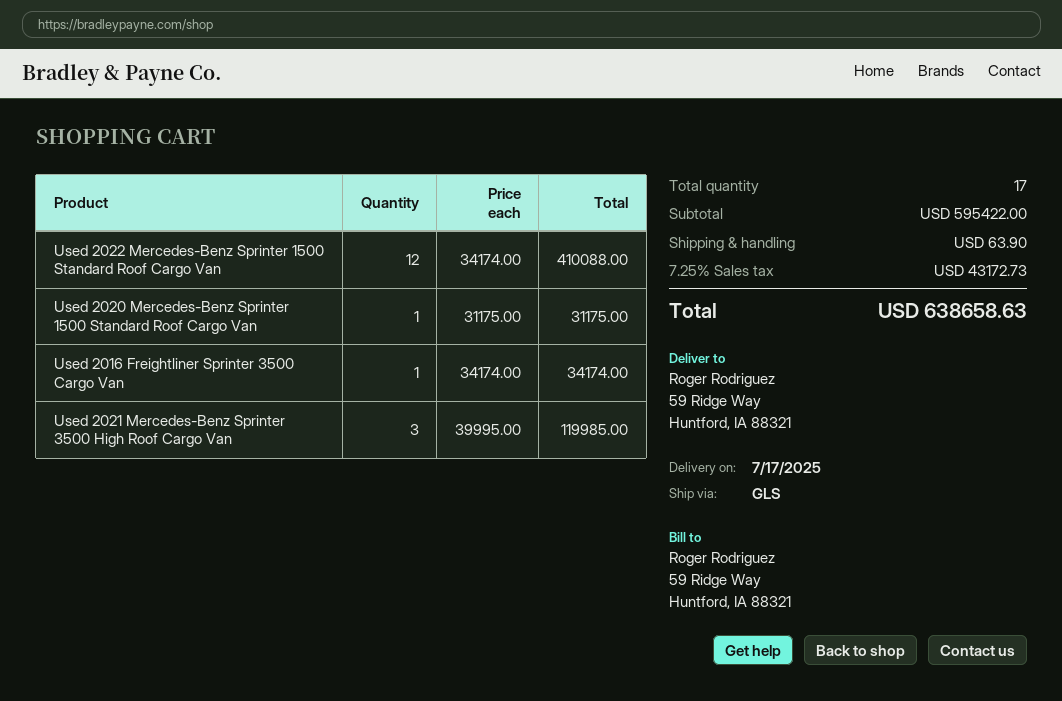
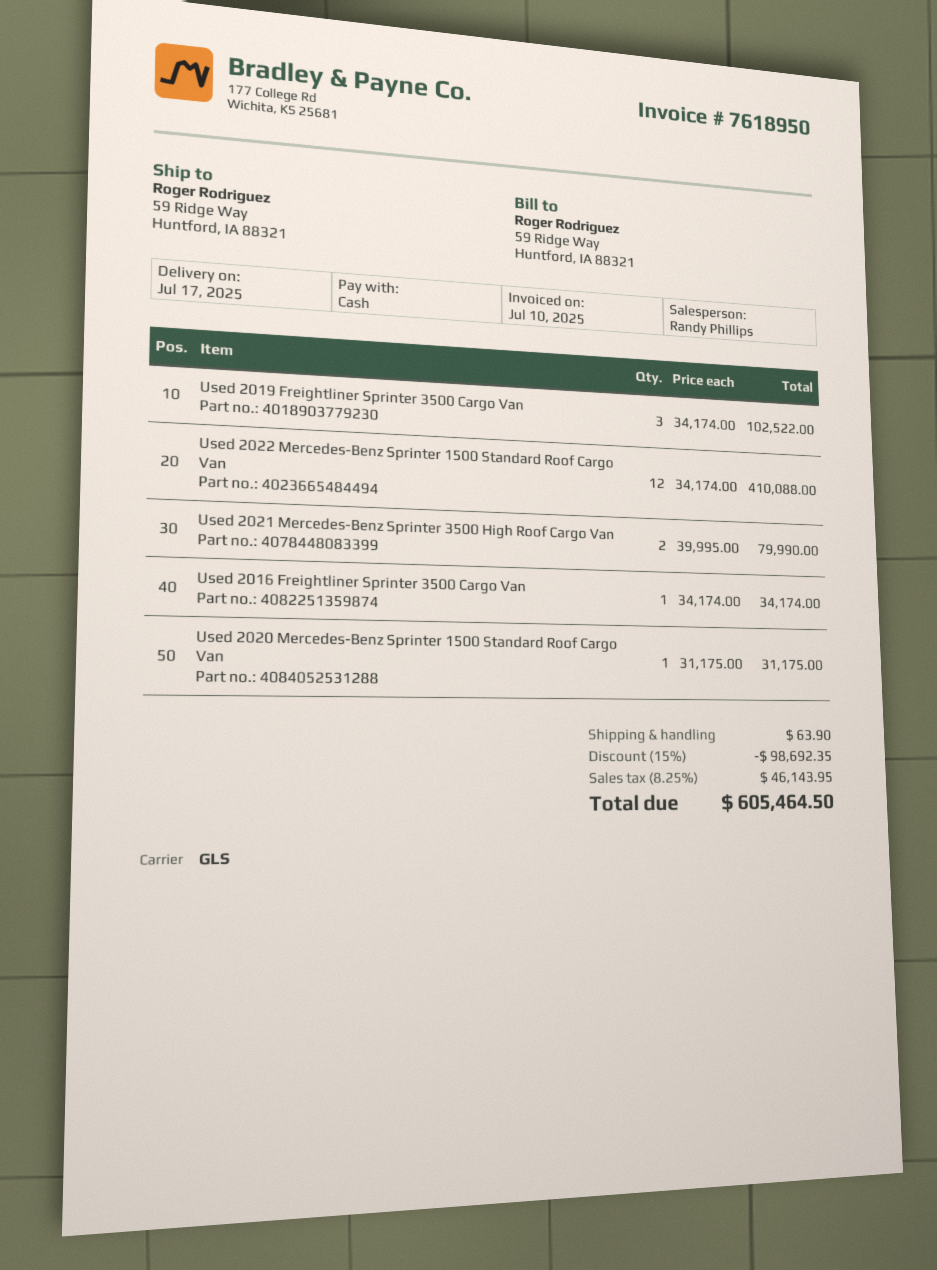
Used 2021 Mercedes-Benz Sprinter 3500 High Roof Cargo Van: 3 x 39995.00 = 119985.00 -> 2 x 39995.00 = 79990.00
Used 2019 Freightliner Sprinter 3500 Cargo Van: none -> 3 x 34174.00 = 102522.00
discount: none -> 15% = 98692.35
tax: 7.25% = 43172.73 -> 8.25% = 46143.95
total: 638658.63 -> 605464.50

